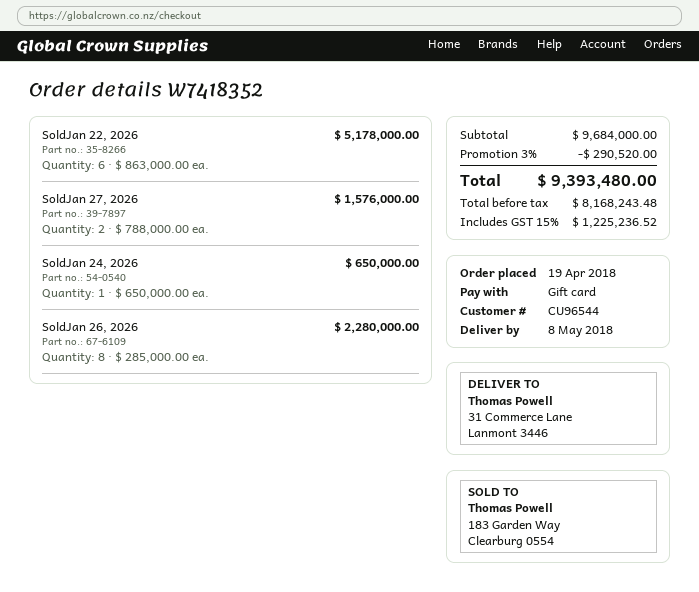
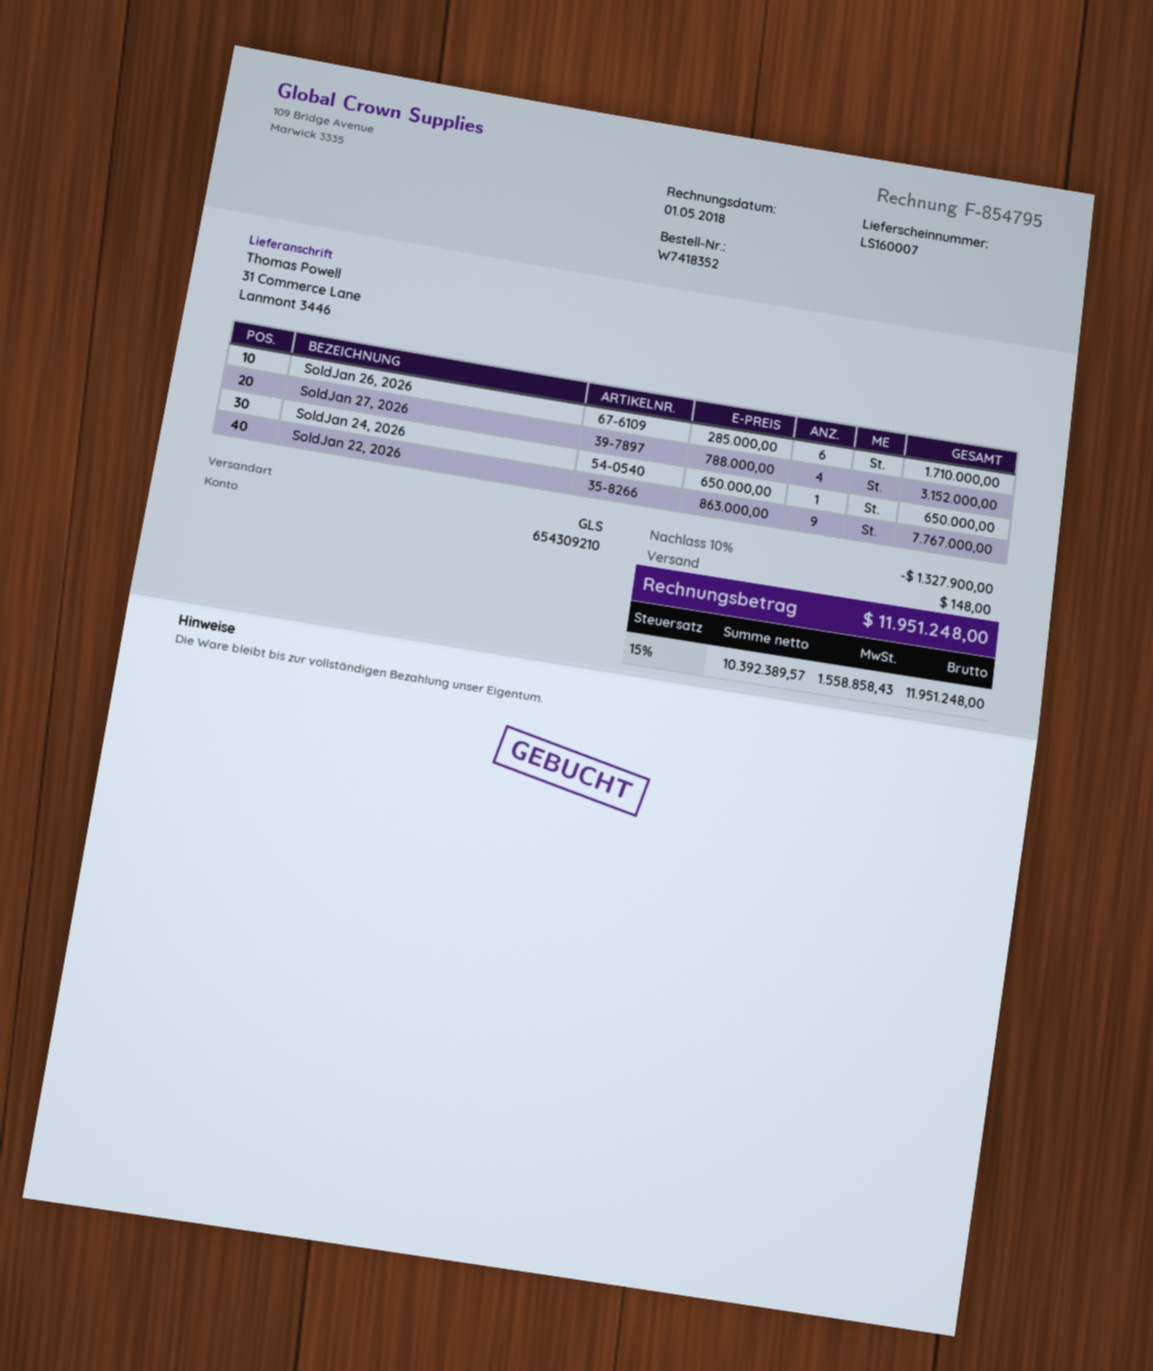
SoldJan 22, 2026: 6 x 863000.00 = 5178000.00 -> 9 x 863000.00 = 7767000.00
SoldJan 27, 2026: 2 x 788000.00 = 1576000.00 -> 4 x 788000.00 = 3152000.00
SoldJan 26, 2026: 8 x 285000.00 = 2280000.00 -> 6 x 285000.00 = 1710000.00
discount: 3% = 290520.00 -> 10% = 1327900.00
shipping: none -> 148.00
net: 8168243.48 -> 10392389.57
tax: 15% = 1225236.52 -> 15% = 1558858.43
total: 9393480.00 -> 11951248.00

